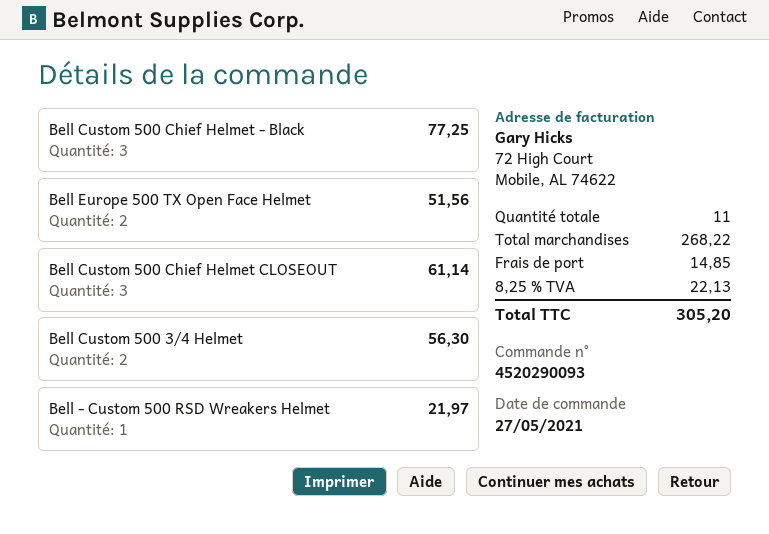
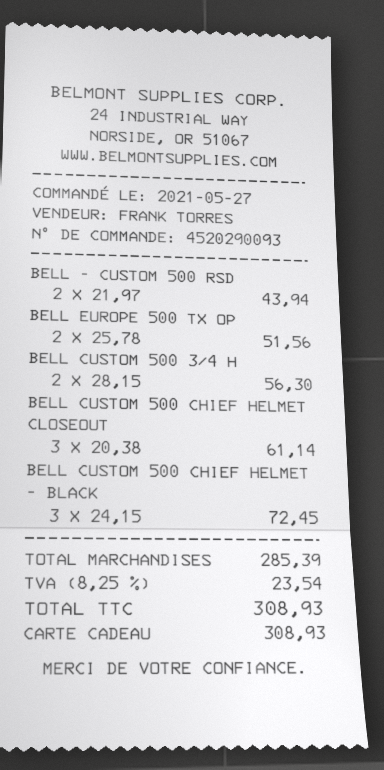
Bell Custom 500 Chief Helmet - Black: 3 for 77.25 -> 3 for 72.45
Bell - Custom 500 RSD Wreakers Helmet: 1 for 21.97 -> 2 for 43.94
subtotal: 268.22 -> 285.39
shipping: 14.85 -> none
tax: 8.25% = 22.13 -> 8.25% = 23.54
total: 305.20 -> 308.93

